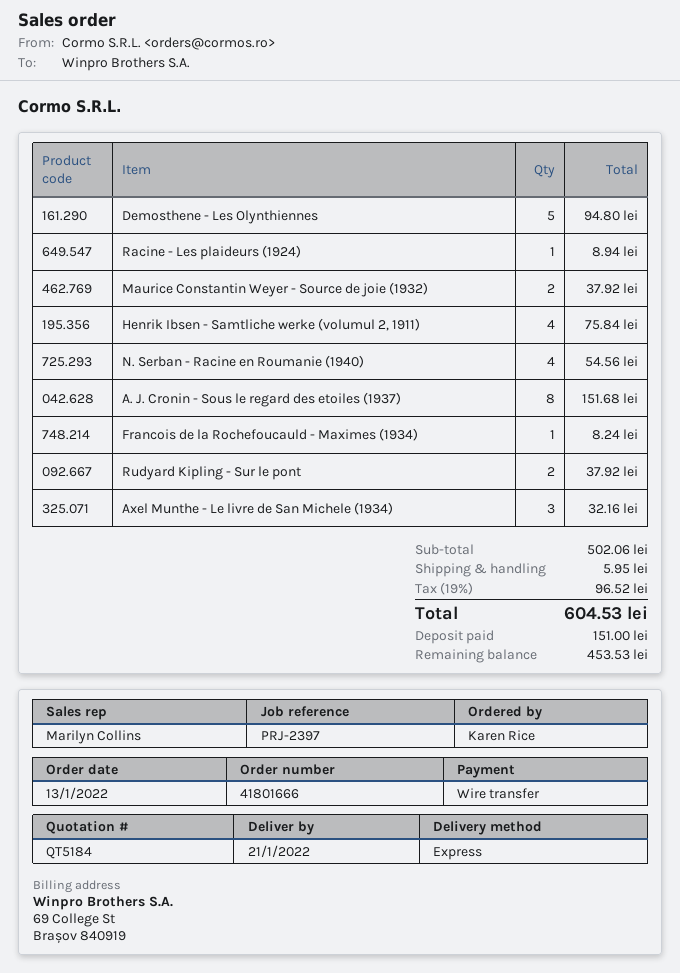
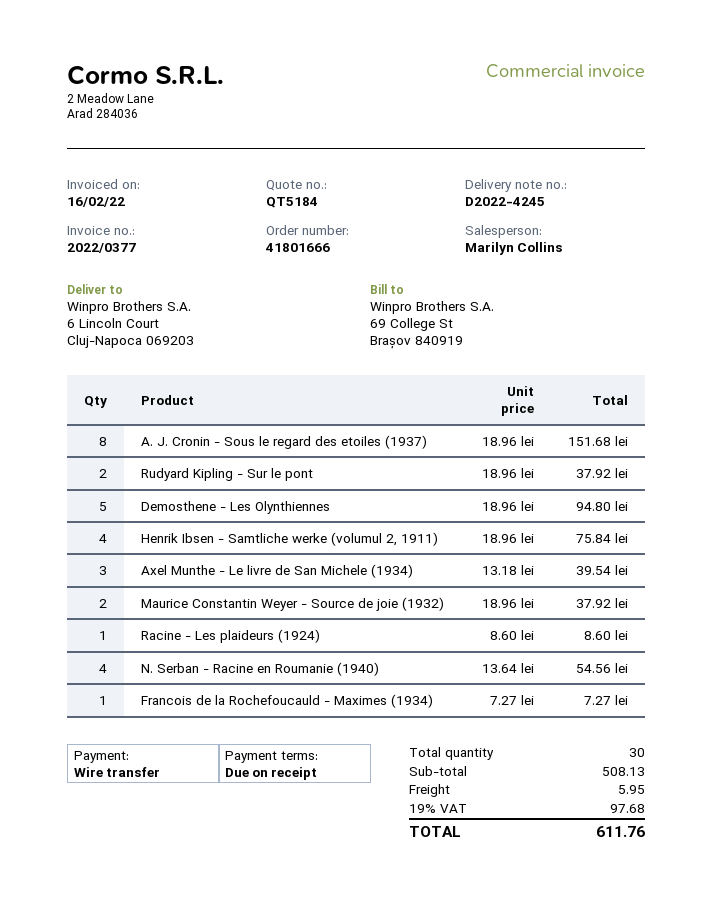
Racine - Les plaideurs (1924): 1 for 8.94 -> 1 for 8.60
Francois de la Rochefoucauld - Maximes (1934): 1 for 8.24 -> 1 for 7.27
Axel Munthe - Le livre de San Michele (1934): 3 for 32.16 -> 3 for 39.54
subtotal: 502.06 -> 508.13
tax: 19% = 96.52 -> 19% = 97.68
total: 604.53 -> 611.76

